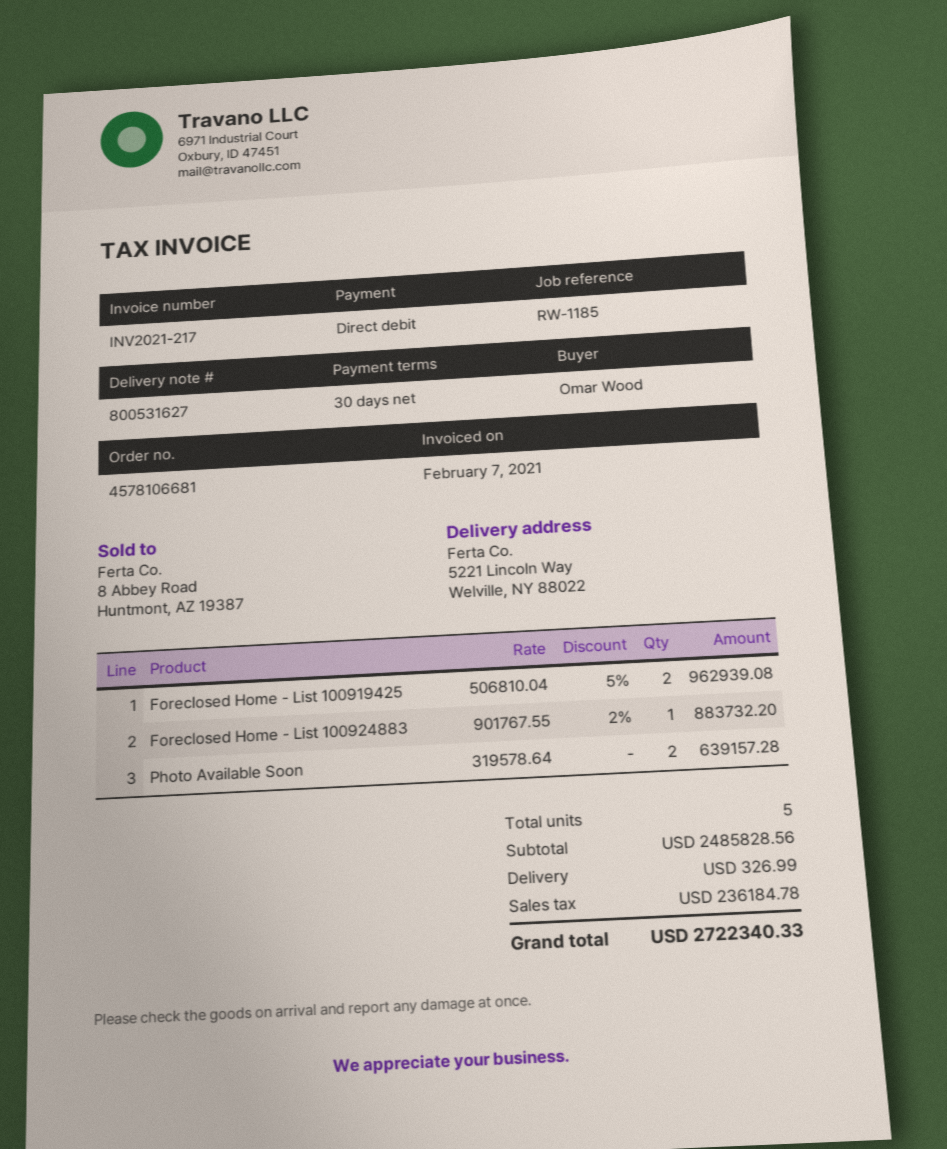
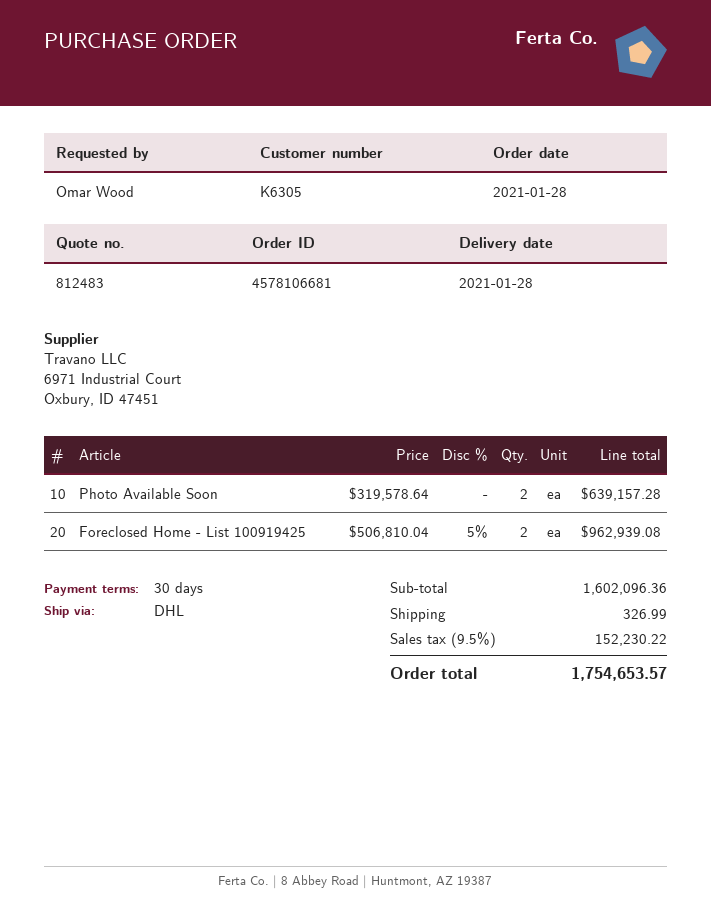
Foreclosed Home - List 100924883: 1 x 901767.55 - 2% = 883732.20 -> none
subtotal: 2485828.56 -> 1602096.36
tax: 236184.78 -> 152230.22
total: 2722340.33 -> 1754653.57

